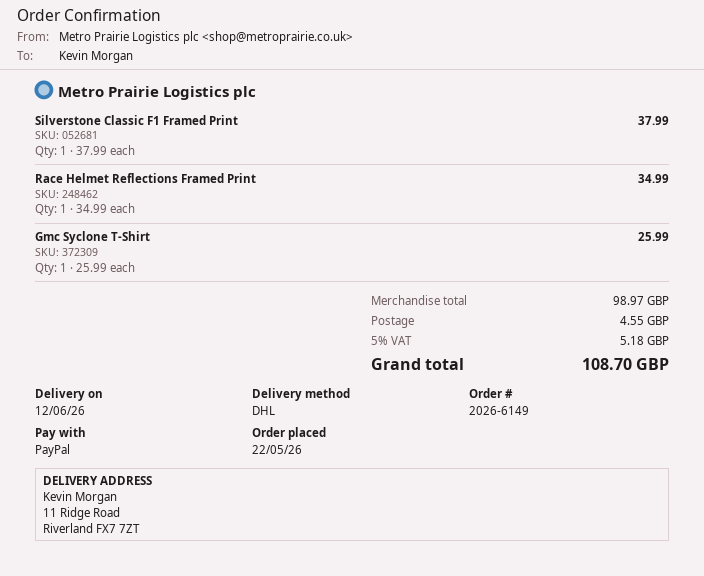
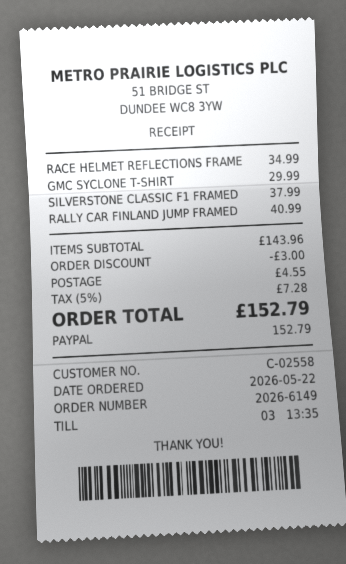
Gmc Syclone T-Shirt: 1 x 25.99 = 25.99 -> 1 x 29.99 = 29.99
RALLY CAR FINLAND JUMP FRAMED: none -> 1 x 40.99 = 40.99
subtotal: 98.97 -> 143.96
discount: none -> 3.00
tax: 5% = 5.18 -> 5% = 7.28
total: 108.70 -> 152.79

